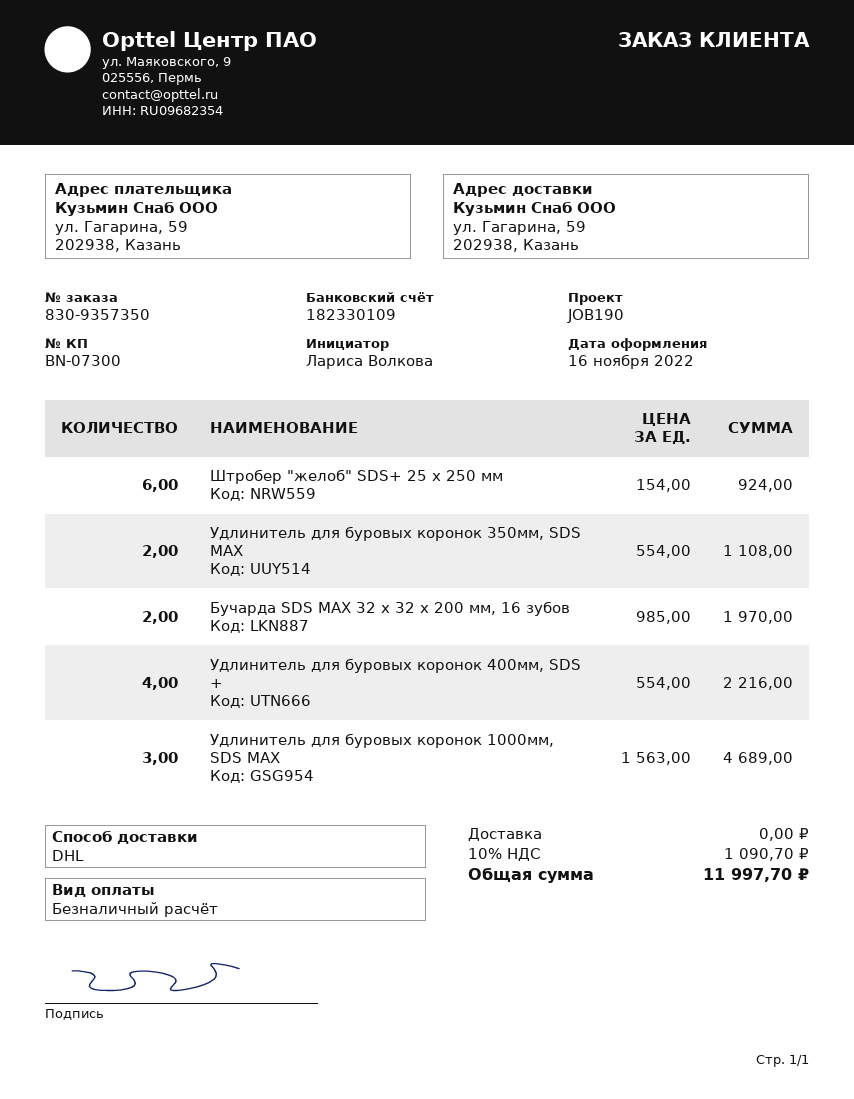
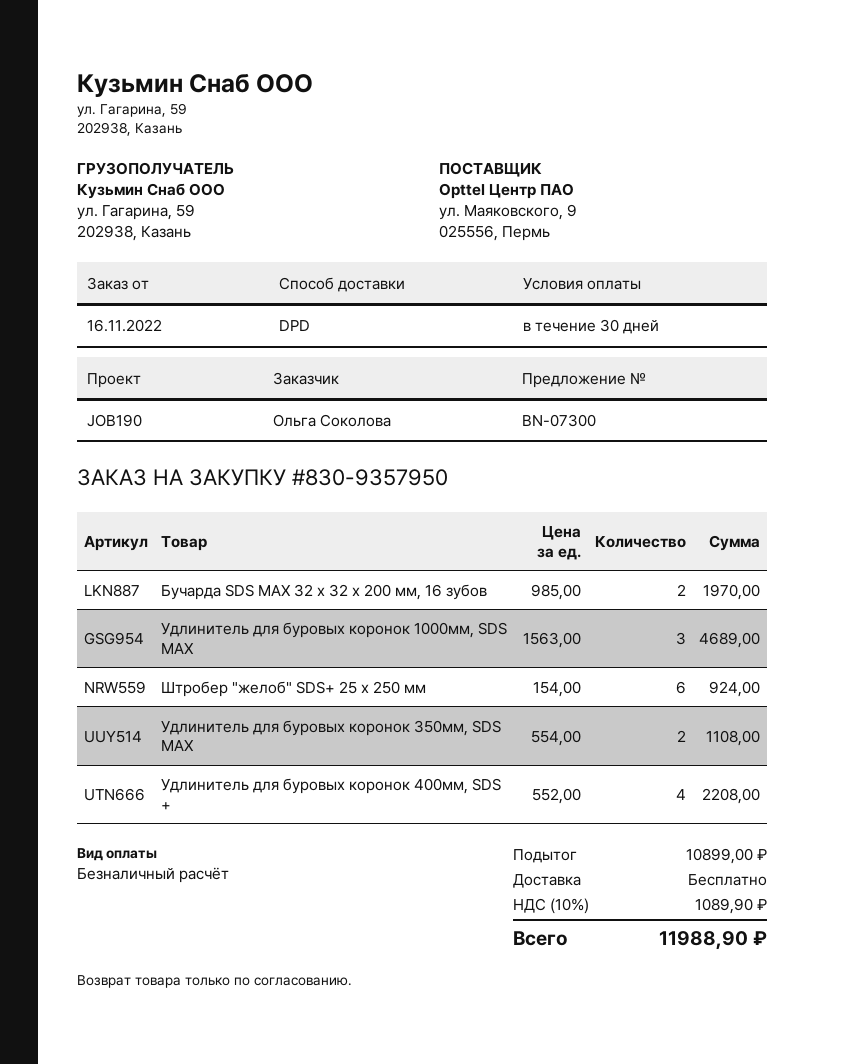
order number: 830-9357350 -> 830-9357950
ordered by: Лариса Волкова -> Ольга Соколова
shipping method: DHL -> DPD
Удлинитель для буровых коронок 400мм, SDS +: 4 x 554.00 = 2216.00 -> 4 x 552.00 = 2208.00
tax: 10% = 1090.70 -> 10% = 1089.90
total: 11997.70 -> 11988.90

